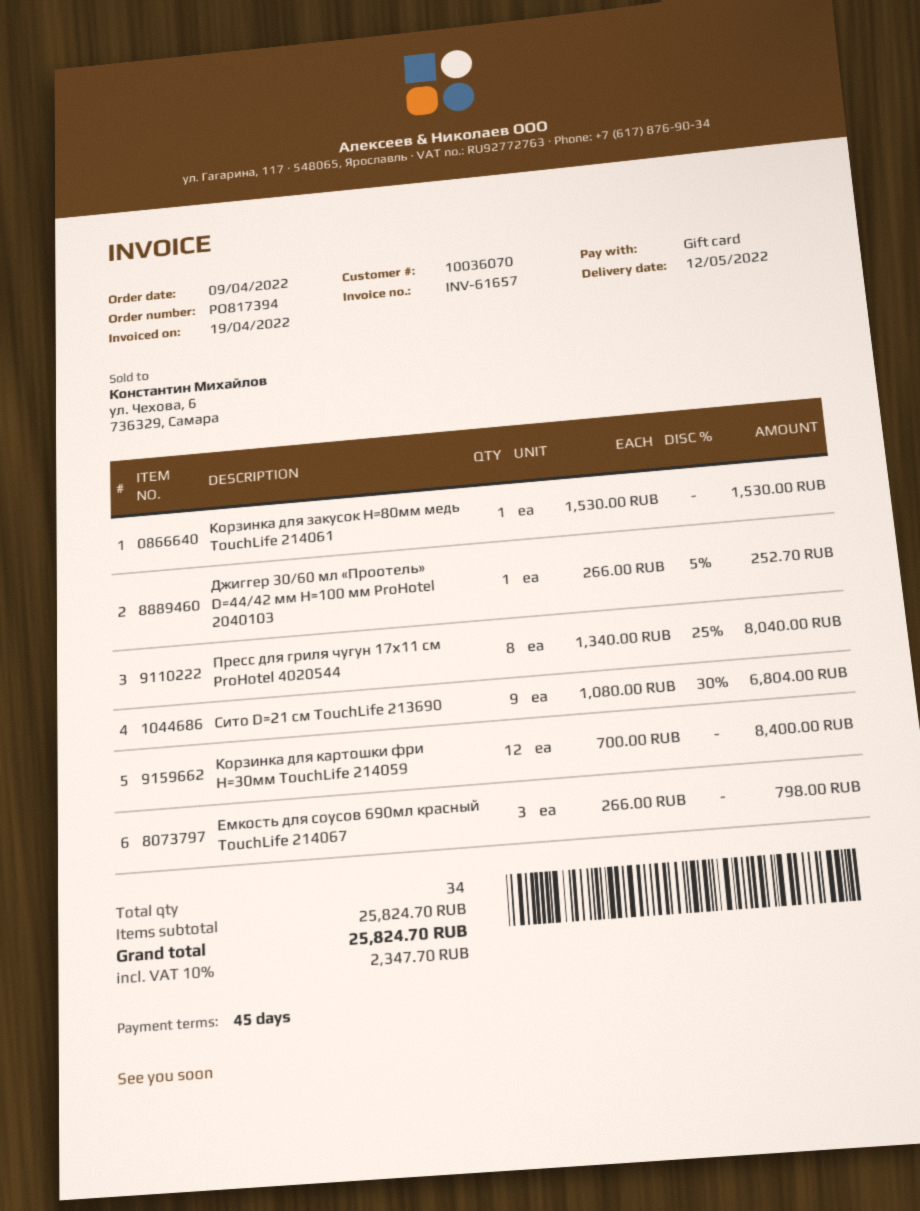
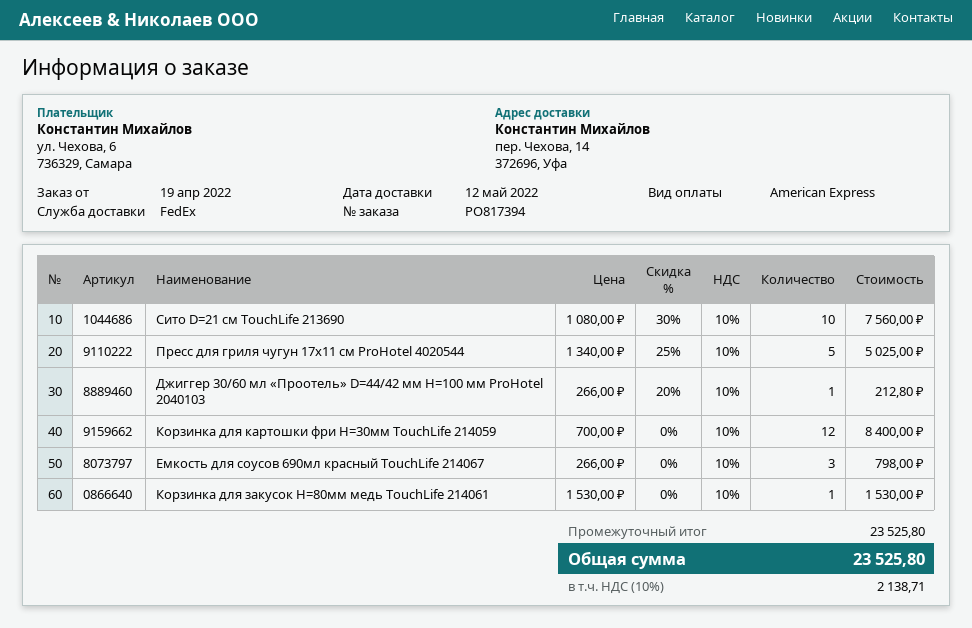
order date: 2022-04-09 -> 2022-04-19
payment method: gift card -> American Express
Джиггер 30/60 мл «Проотель» D=44/42 мм H=100 мм ProHotel 2040103: 1 x 266.00 - 5% = 252.70 -> 1 x 266.00 - 20% = 212.80
Пресс для гриля чугун 17х11 см ProHotel 4020544: 8 x 1340.00 - 25% = 8040.00 -> 5 x 1340.00 - 25% = 5025.00
Сито D=21 см TouchLife 213690: 9 x 1080.00 - 30% = 6804.00 -> 10 x 1080.00 - 30% = 7560.00
subtotal: 25824.70 -> 23525.80
tax: 10% = 2347.70 -> 10% = 2138.71
total: 25824.70 -> 23525.80

